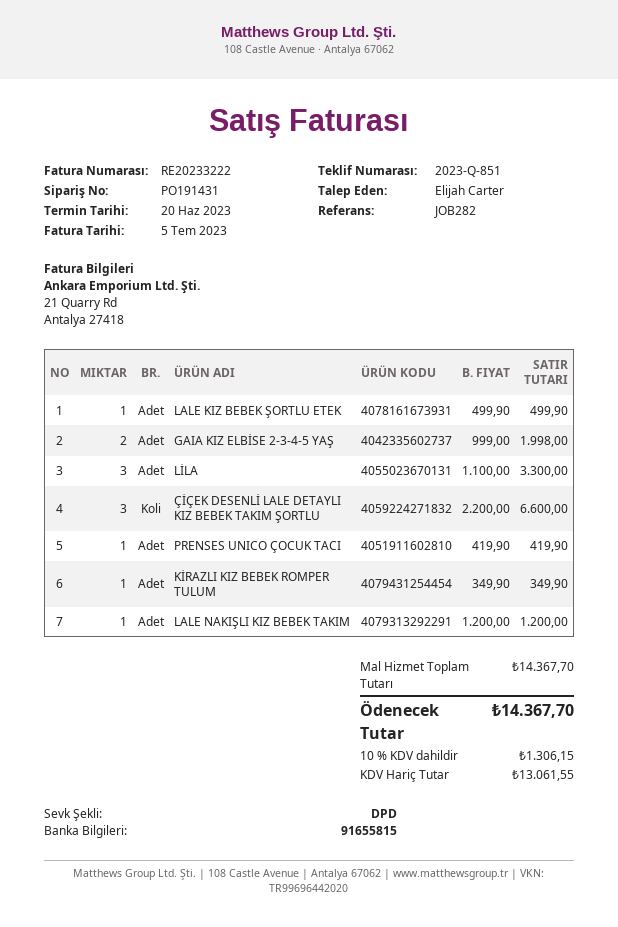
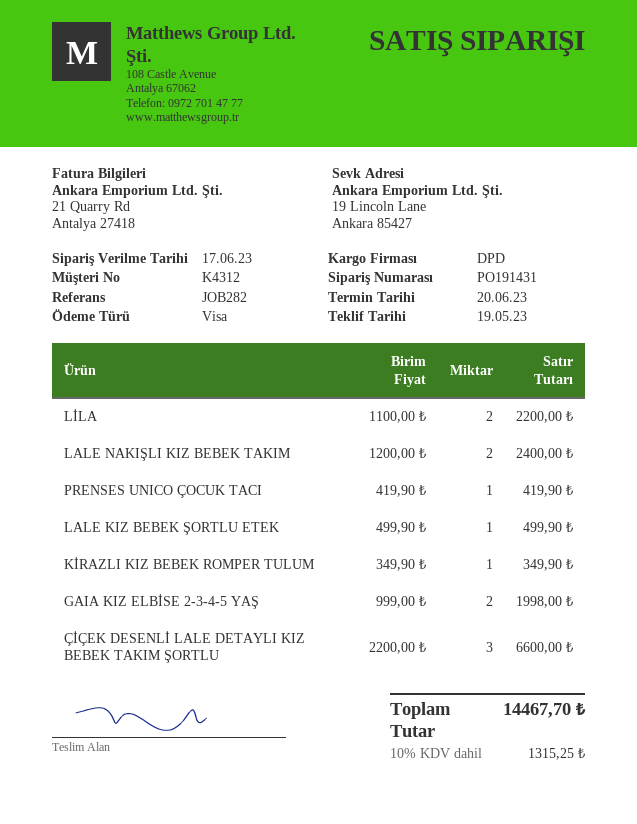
LİLA: 3 x 1100.00 = 3300.00 -> 2 x 1100.00 = 2200.00
LALE NAKIŞLI KIZ BEBEK TAKIM: 1 x 1200.00 = 1200.00 -> 2 x 1200.00 = 2400.00
tax: 10% = 1306.15 -> 10% = 1315.25
total: 14367.70 -> 14467.70

